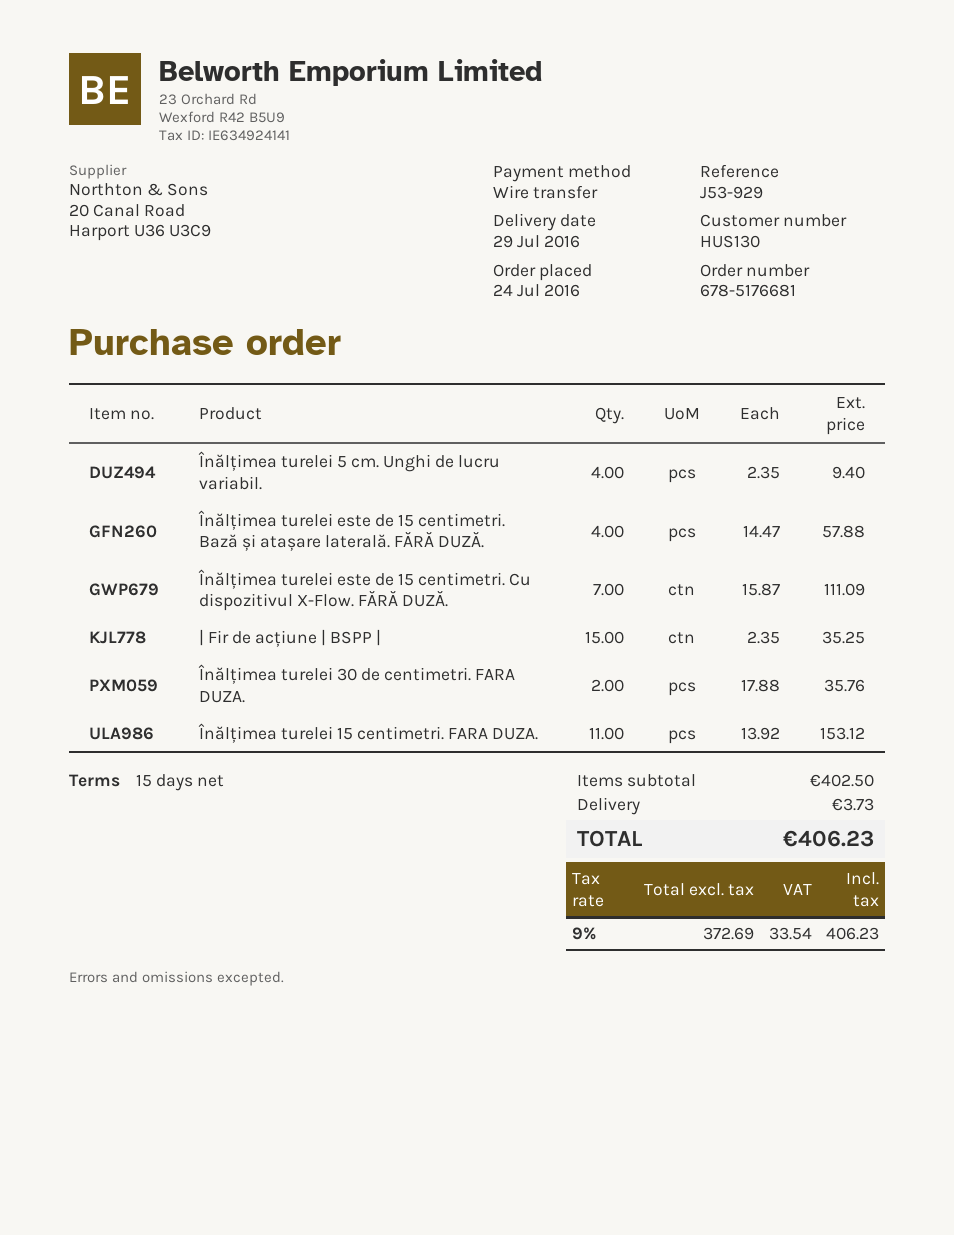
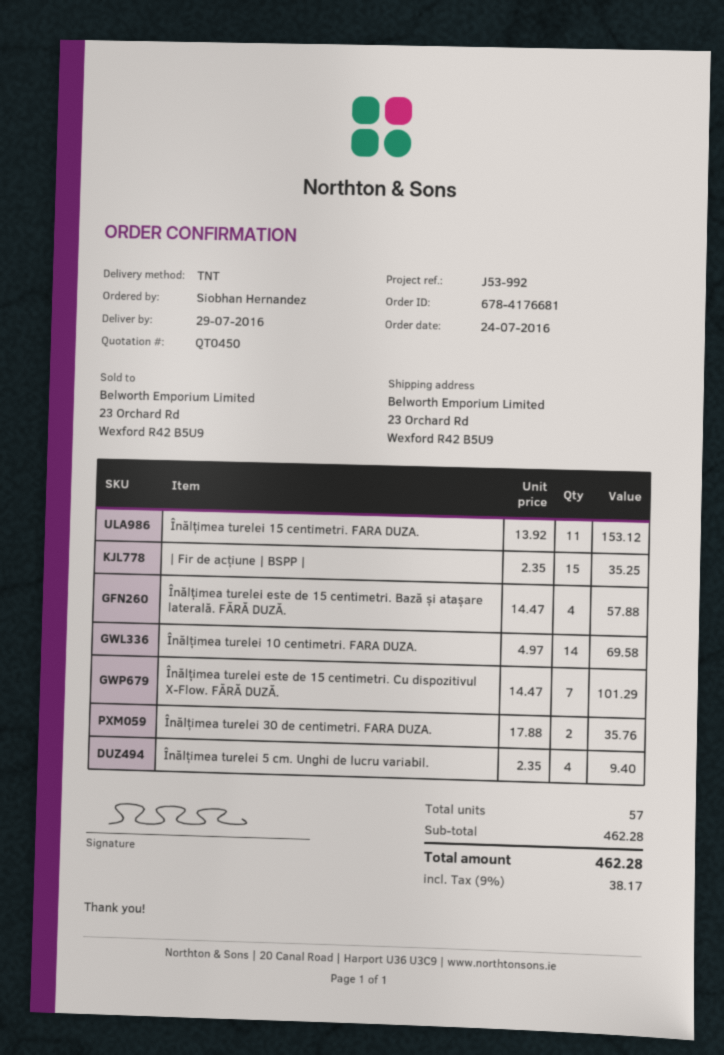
order number: 678-5176681 -> 678-4176681
reference: J53-929 -> J53-992
Înălțimea turelei este de 15 centimetri. Cu dispozitivul X-Flow. FĂRĂ DUZĂ.: 7 x 15.87 = 111.09 -> 7 x 14.47 = 101.29
Înălțimea turelei 10 centimetri. FARA DUZA.: none -> 14 x 4.97 = 69.58
subtotal: 402.50 -> 462.28
shipping: 3.73 -> none
tax: 9% = 33.54 -> 9% = 38.17
total: 406.23 -> 462.28

